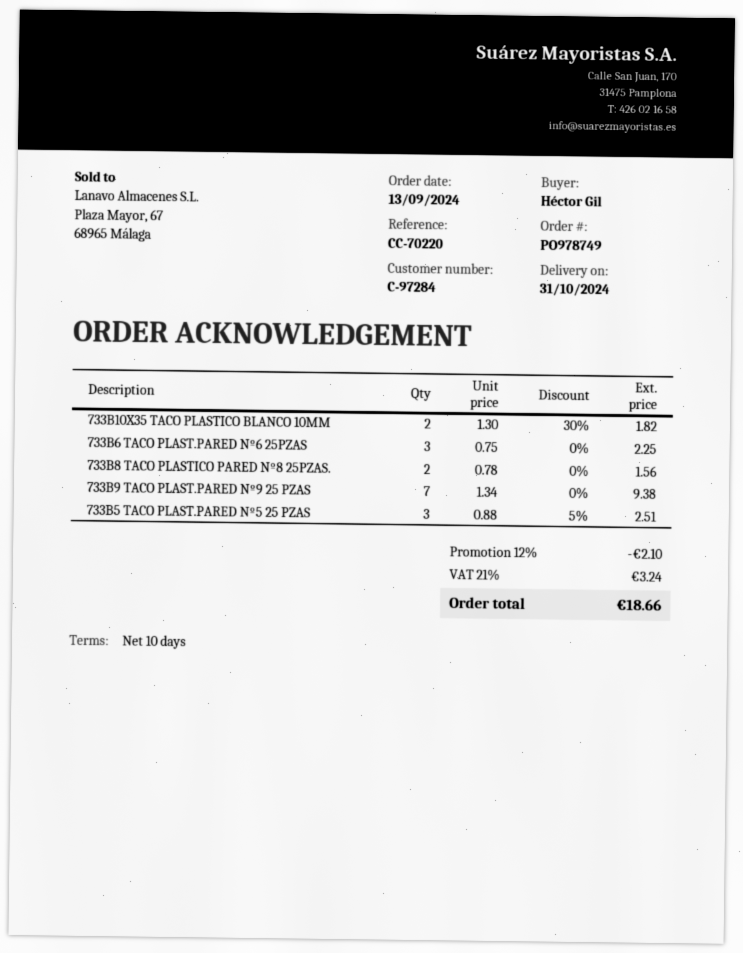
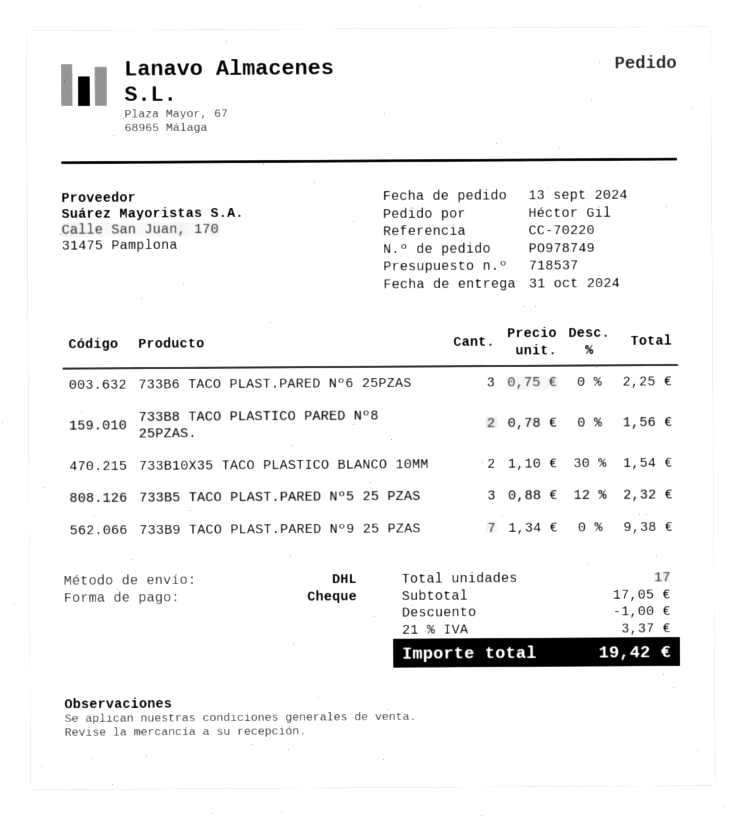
733B10X35 TACO PLASTICO BLANCO 10MM: 2 x 1.30 - 30% = 1.82 -> 2 x 1.10 - 30% = 1.54
733B5 TACO PLAST.PARED Nº5 25 PZAS: 3 x 0.88 - 5% = 2.51 -> 3 x 0.88 - 12% = 2.32
discount: 2.10 -> 1.00
tax: 21% = 3.24 -> 21% = 3.37
total: 18.66 -> 19.42

